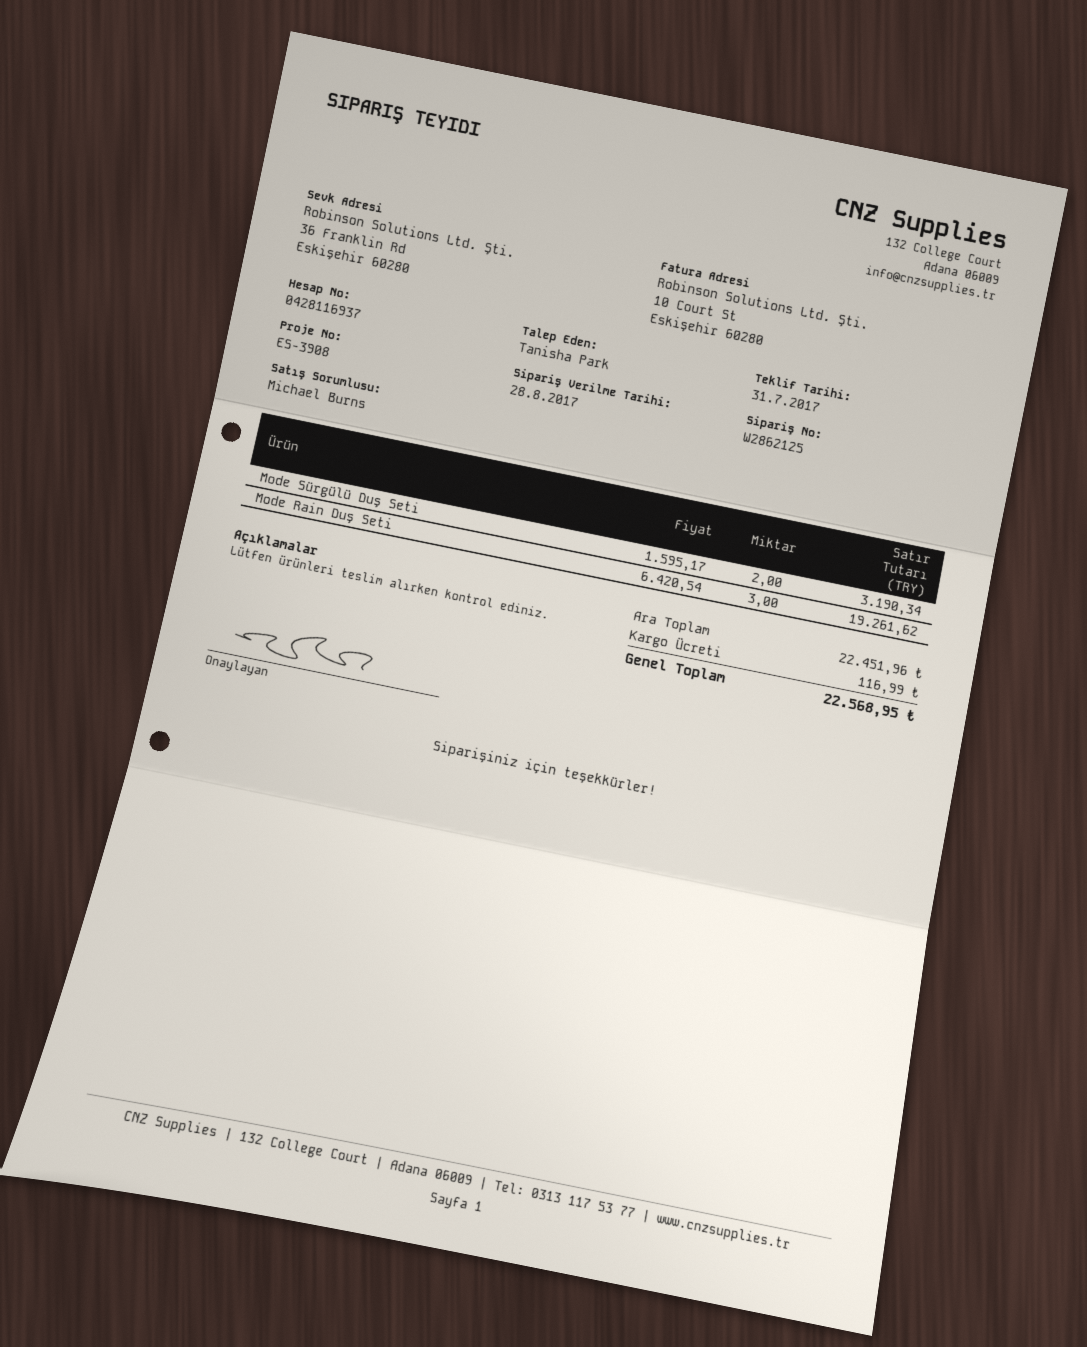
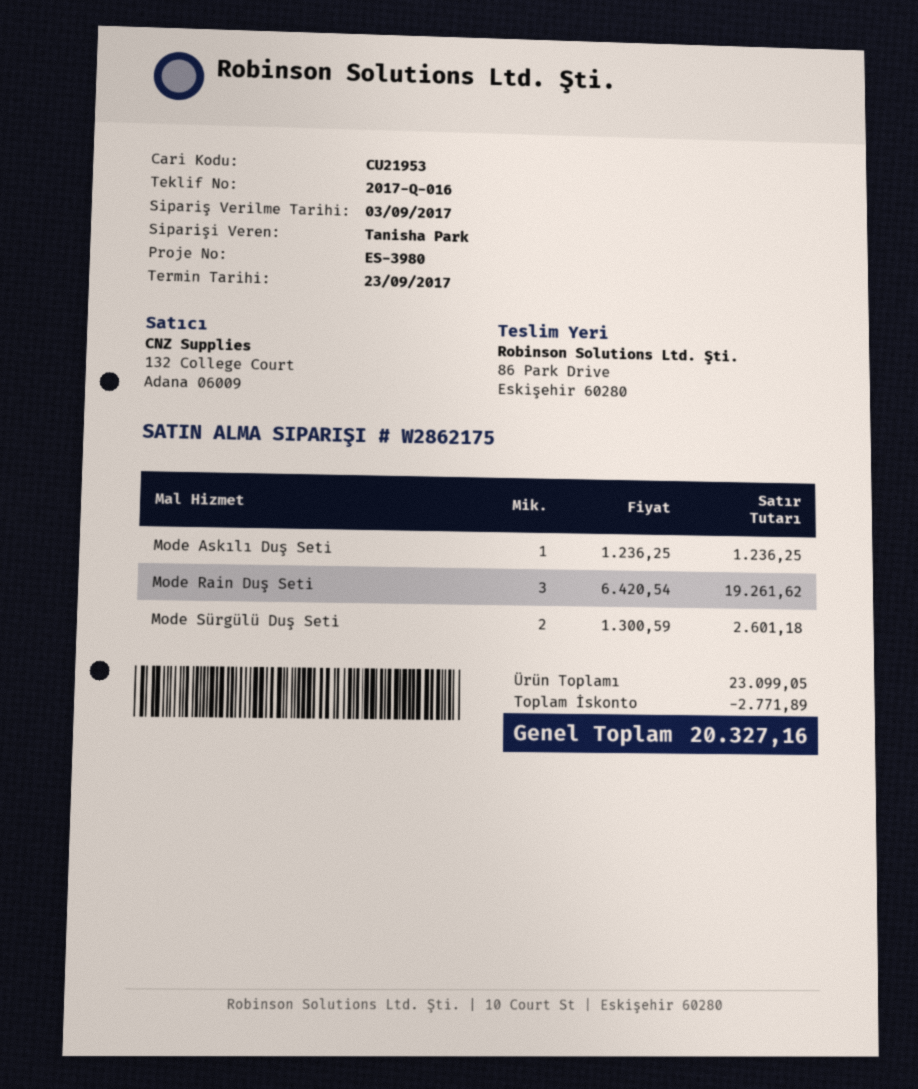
order number: W2862125 -> W2862175
order date: 2017-08-28 -> 2017-09-03
reference: ES-3908 -> ES-3980
ship to: 36 Franklin Rd, Eskişehir 60280 -> 86 Park Drive, Eskişehir 60280
Mode Sürgülü Duş Seti: 2 x 1595.17 = 3190.34 -> 2 x 1300.59 = 2601.18
Mode Askılı Duş Seti: none -> 1 x 1236.25 = 1236.25
subtotal: 22451.96 -> 23099.05
discount: none -> 2771.89
shipping: 116.99 -> none
total: 22568.95 -> 20327.16

